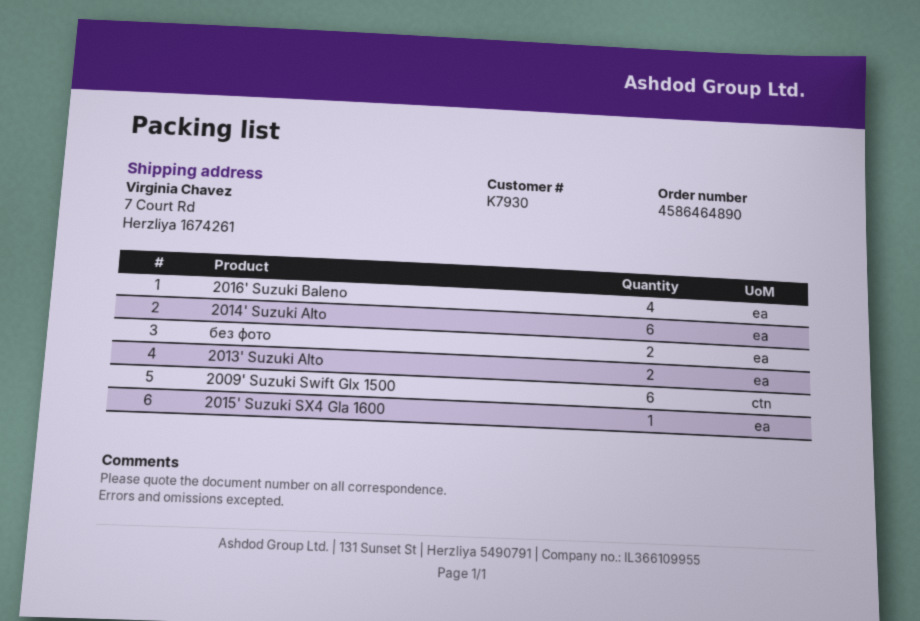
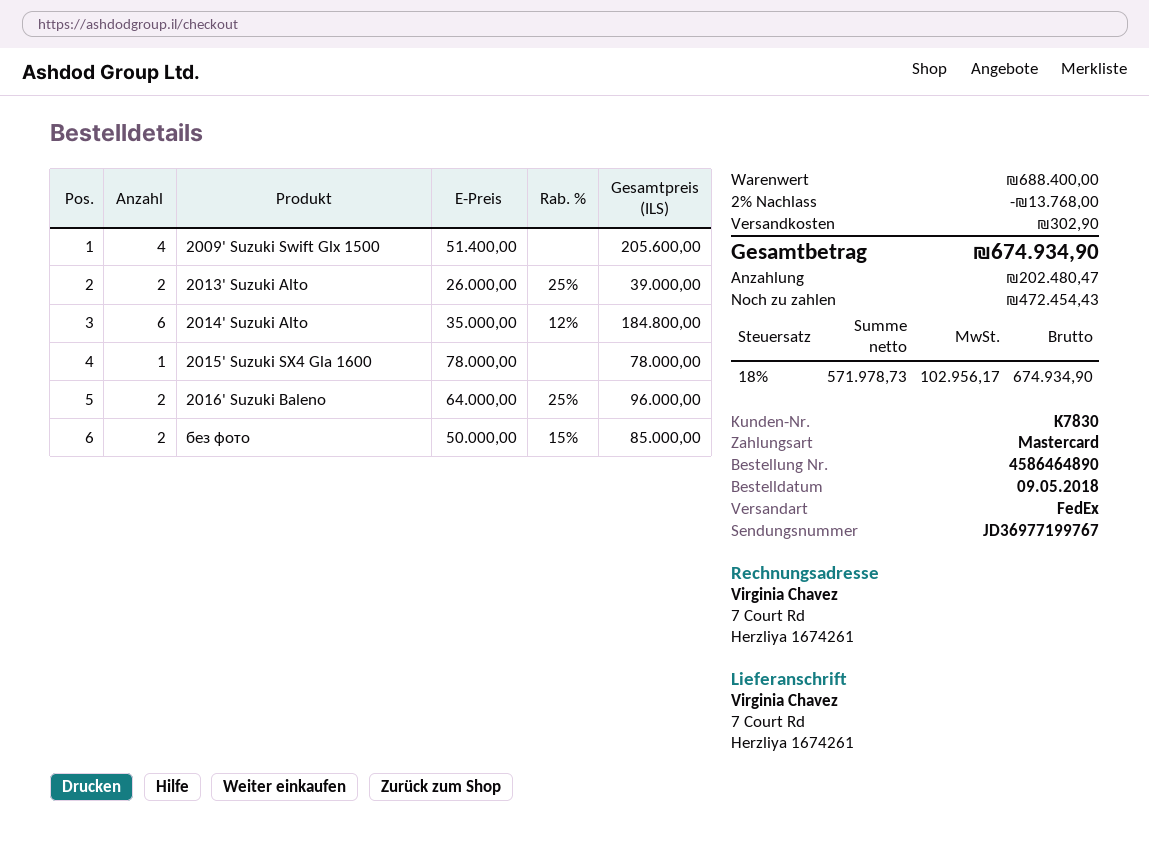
customer number: K7930 -> K7830
2016' Suzuki Baleno: 4 -> 2
2009' Suzuki Swift Glx 1500: 6 -> 4

